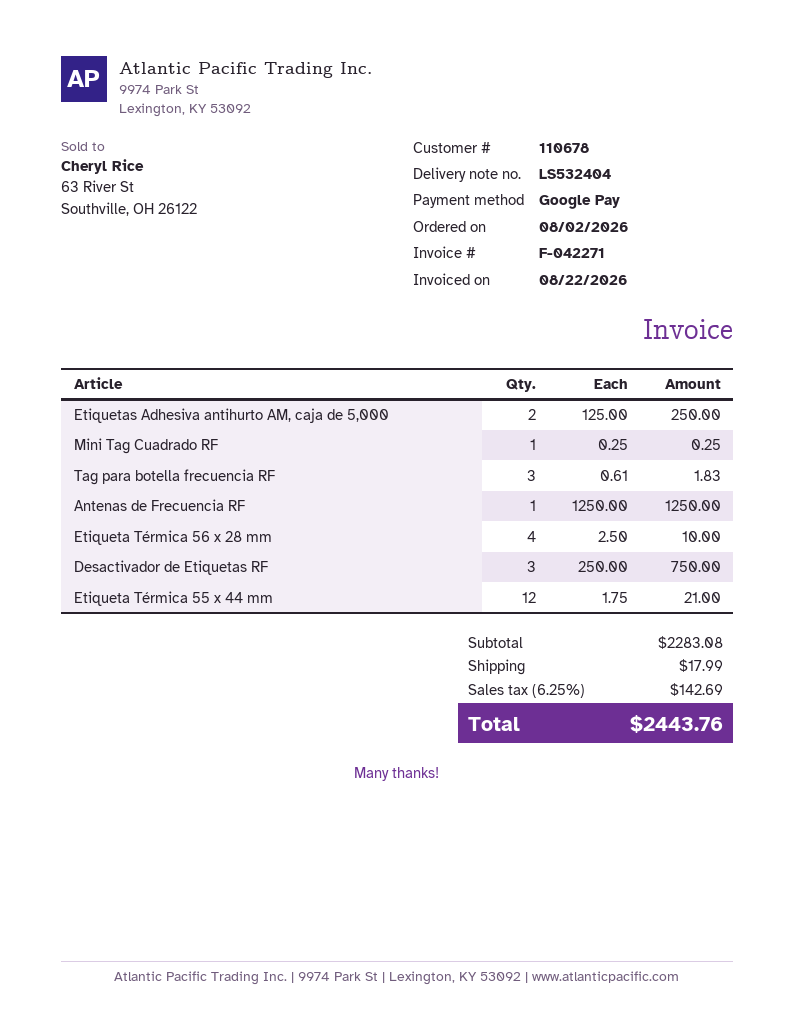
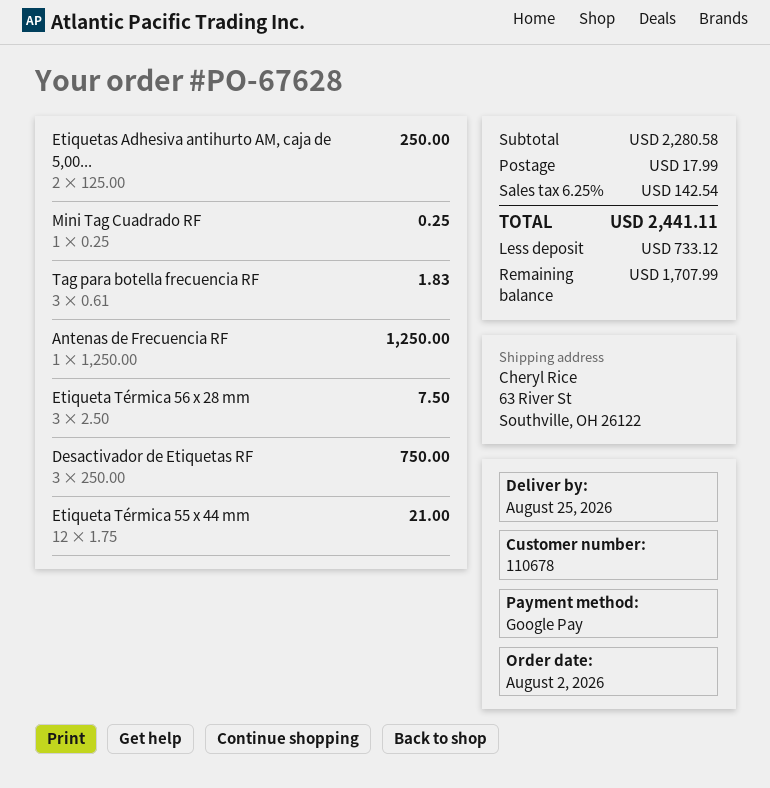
Etiqueta Térmica 56 x 28 mm: 4 x 2.50 = 10.00 -> 3 x 2.50 = 7.50
subtotal: 2283.08 -> 2280.58
tax: 6.25% = 142.69 -> 6.25% = 142.54
total: 2443.76 -> 2441.11

